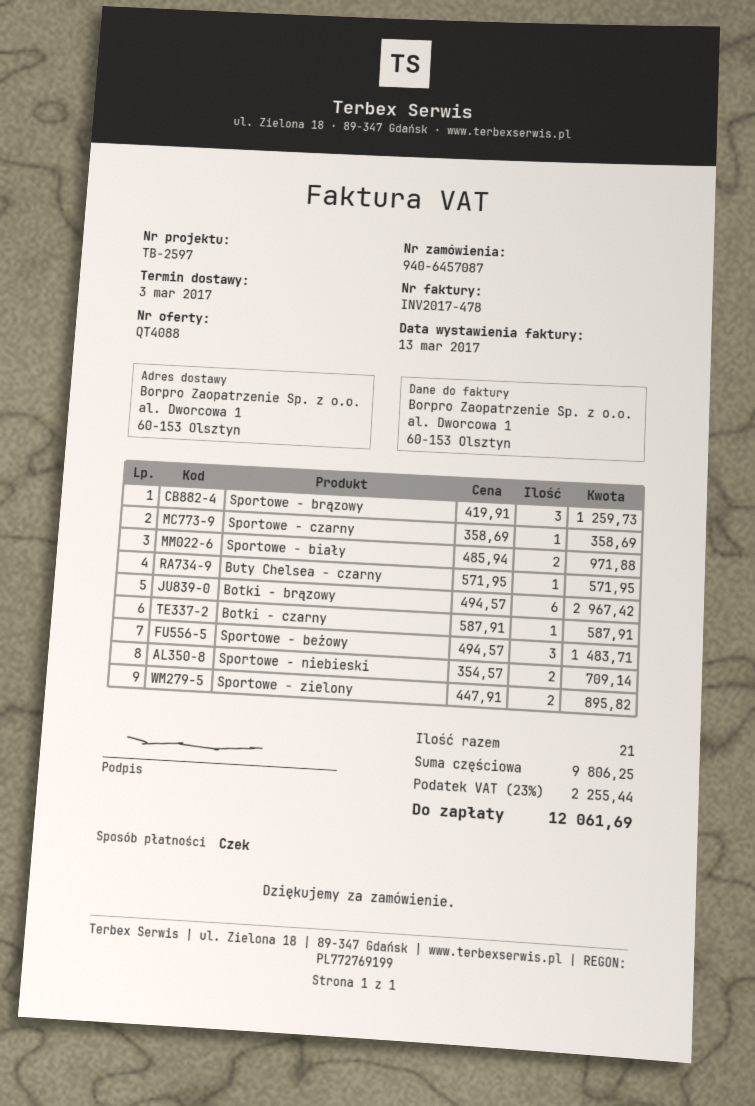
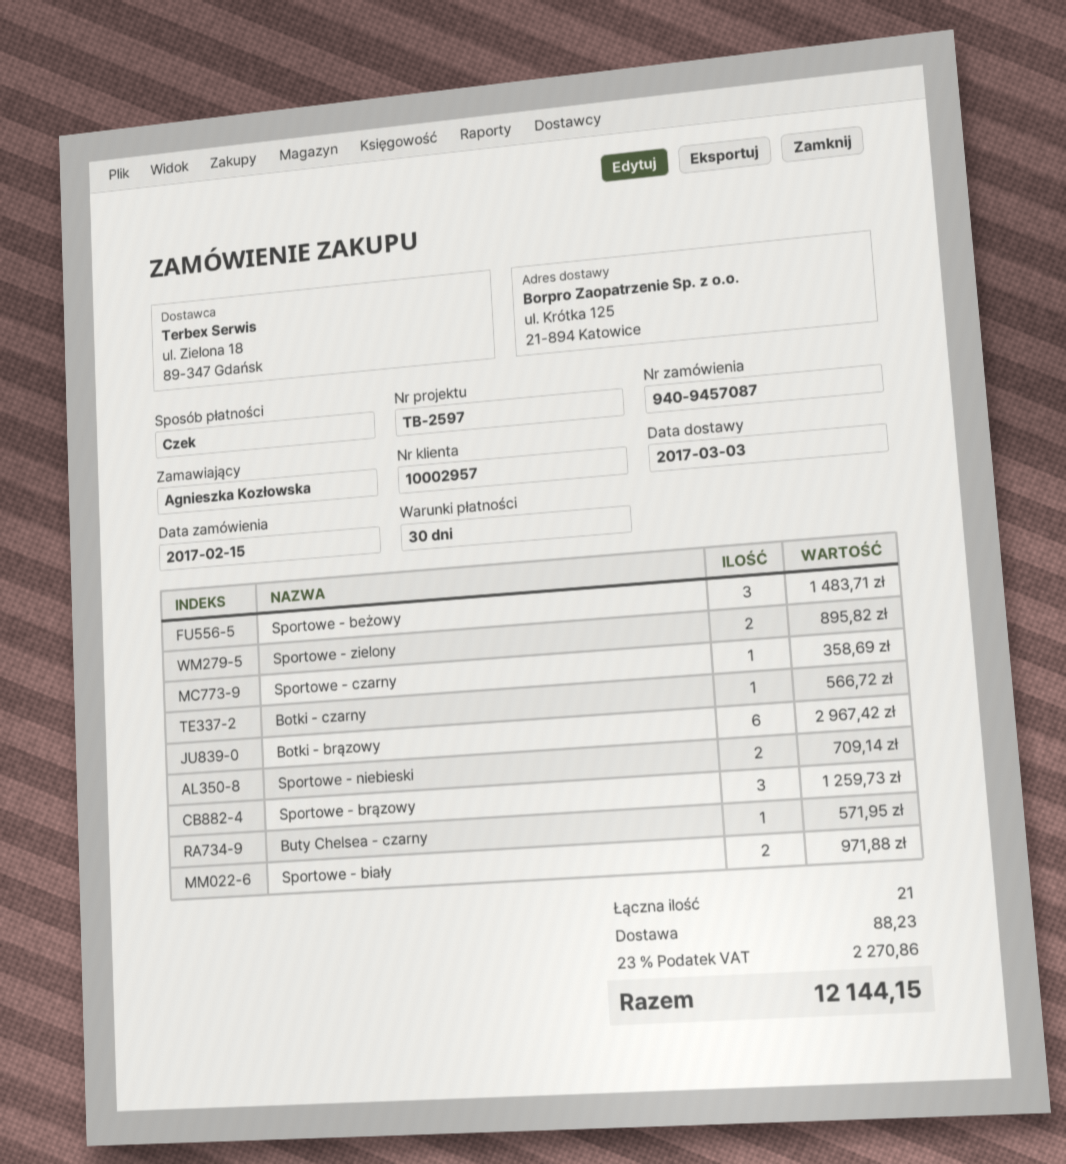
order number: 940-6457087 -> 940-9457087
ship to: al. Dworcowa 1, 60-153 Olsztyn -> ul. Krótka 125, 21-894 Katowice
Botki - czarny: 1 for 587.91 -> 1 for 566.72
shipping: none -> 88.23
tax: 23% = 2255.44 -> 23% = 2270.86
total: 12061.69 -> 12144.15

